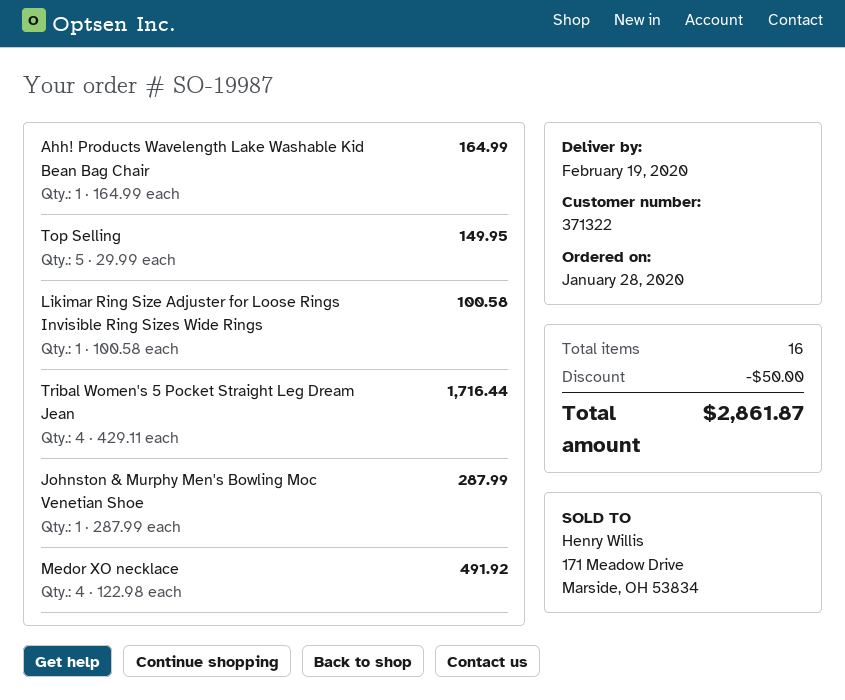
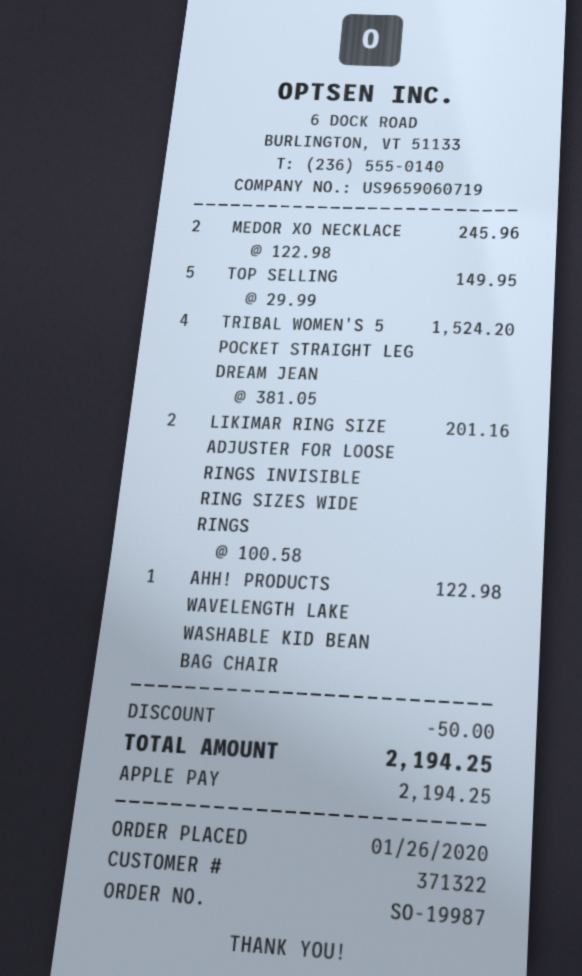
order date: 2020-01-28 -> 2020-01-26
Ahh! Products Wavelength Lake Washable Kid Bean Bag Chair: 1 x 164.99 = 164.99 -> 1 x 122.98 = 122.98
Likimar Ring Size Adjuster for Loose Rings Invisible Ring Sizes Wide Rings: 1 x 100.58 = 100.58 -> 2 x 100.58 = 201.16
Tribal Women's 5 Pocket Straight Leg Dream Jean: 4 x 429.11 = 1716.44 -> 4 x 381.05 = 1524.20
Johnston & Murphy Men's Bowling Moc Venetian Shoe: 1 x 287.99 = 287.99 -> none
Medor XO necklace: 4 x 122.98 = 491.92 -> 2 x 122.98 = 245.96
total: 2861.87 -> 2194.25

